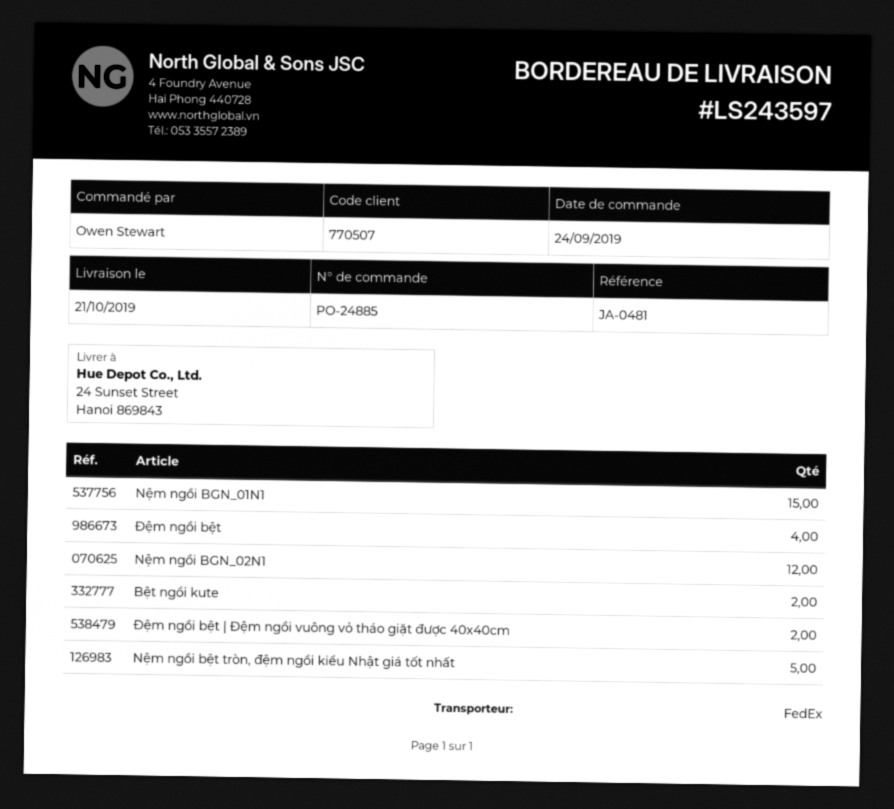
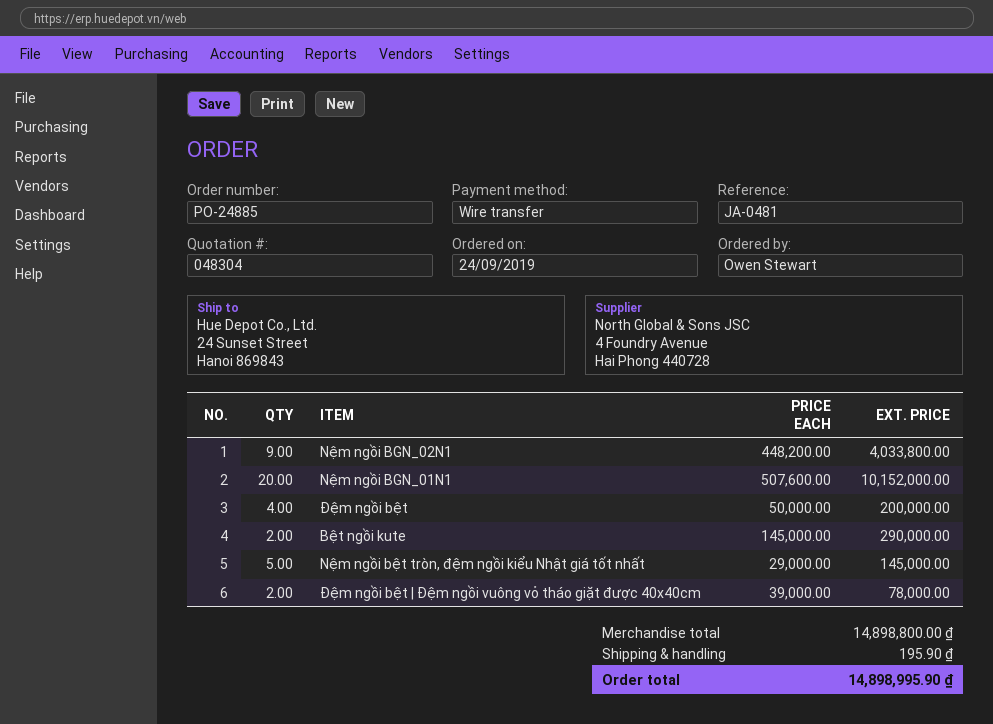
Nệm ngồi BGN_01N1: 15 -> 20
Nệm ngồi BGN_02N1: 12 -> 9

